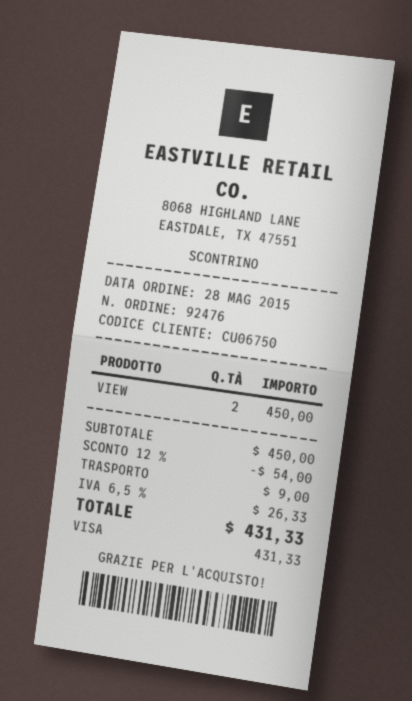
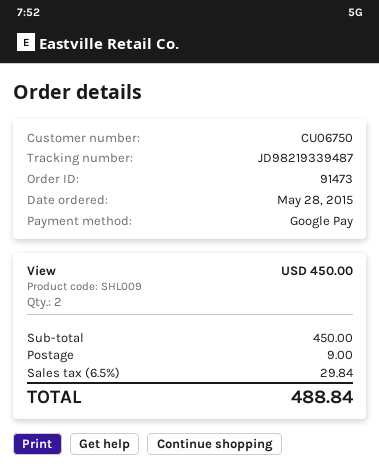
order number: 92476 -> 91473
payment method: Visa -> Google Pay
discount: 12% = 54.00 -> none
tax: 6.5% = 26.33 -> 6.5% = 29.84
total: 431.33 -> 488.84

